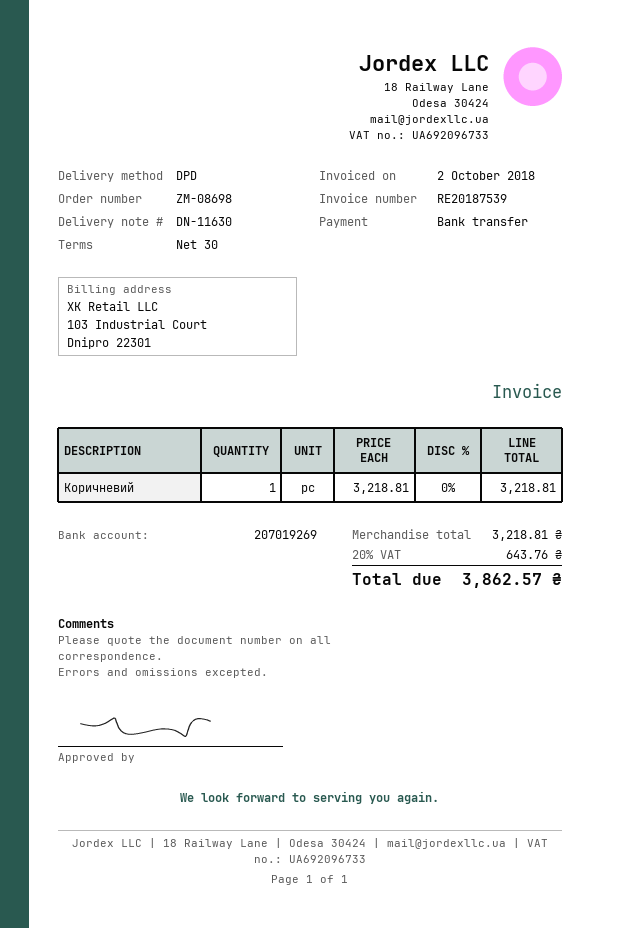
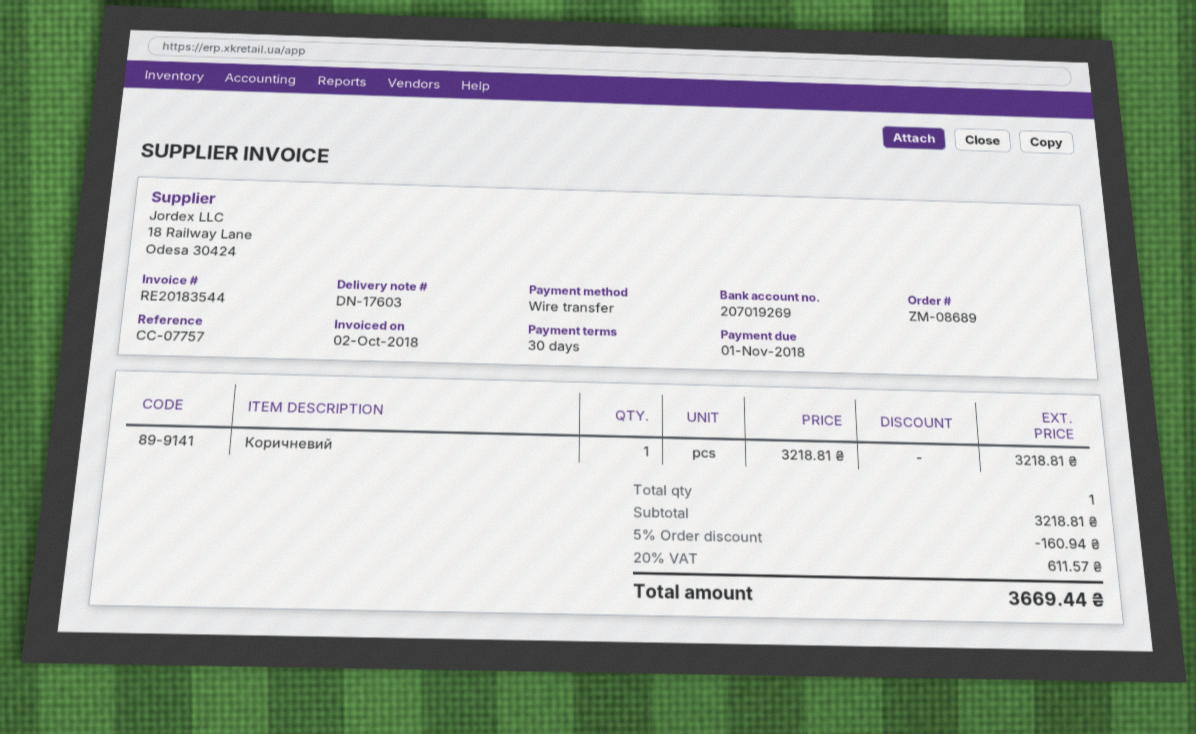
order number: ZM-08698 -> ZM-08689
delivery note number: DN-11630 -> DN-17603
invoice number: RE20187539 -> RE20183544
discount: none -> 5% = 160.94
tax: 20% = 643.76 -> 20% = 611.57
total: 3862.57 -> 3669.44

